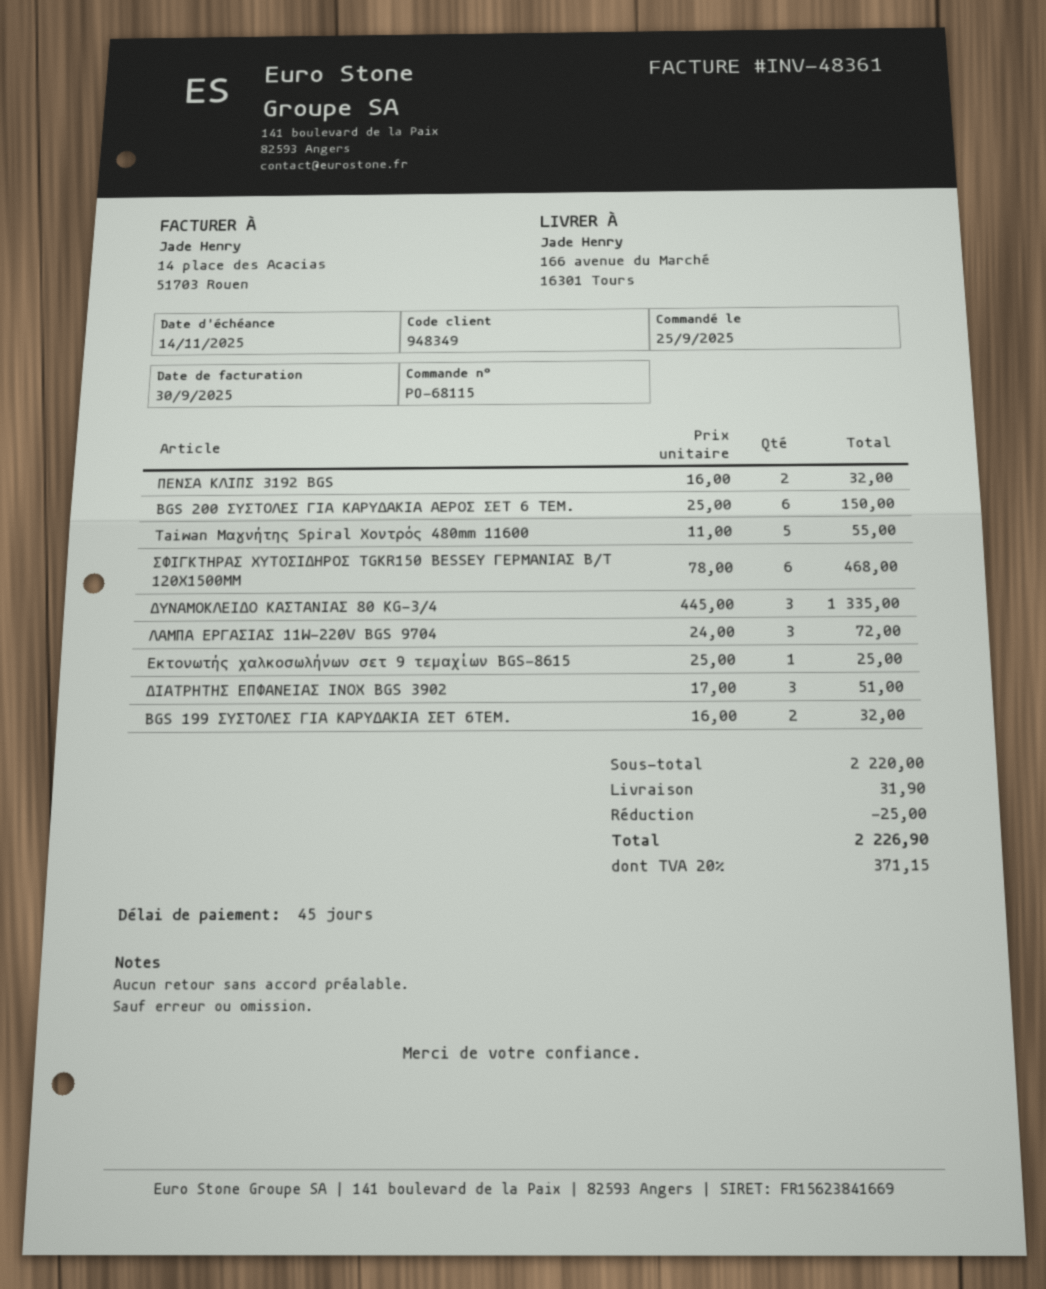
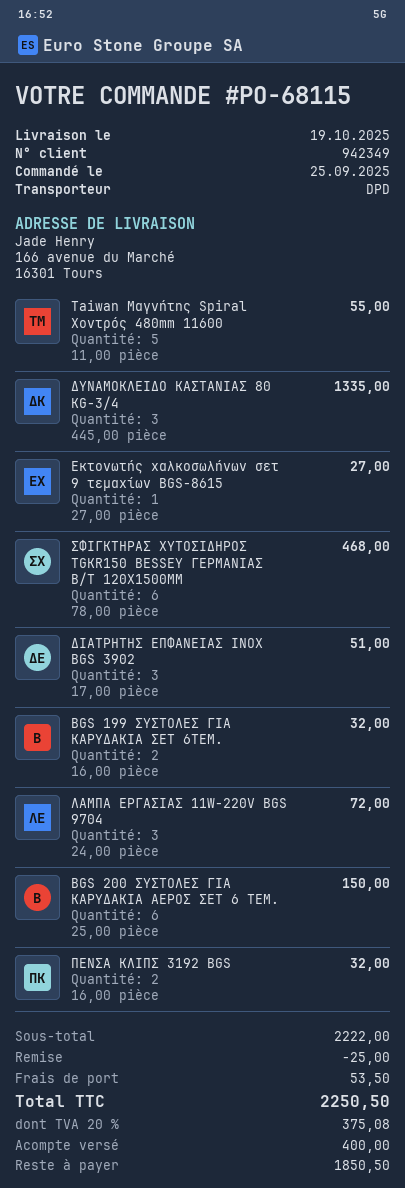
customer number: 948349 -> 942349
Εκτονωτής χαλκοσωλήνων σετ 9 τεμαχίων BGS-8615: 1 x 25.00 = 25.00 -> 1 x 27.00 = 27.00
subtotal: 2220.00 -> 2222.00
shipping: 31.90 -> 53.50
tax: 20% = 371.15 -> 20% = 375.08
total: 2226.90 -> 2250.50

